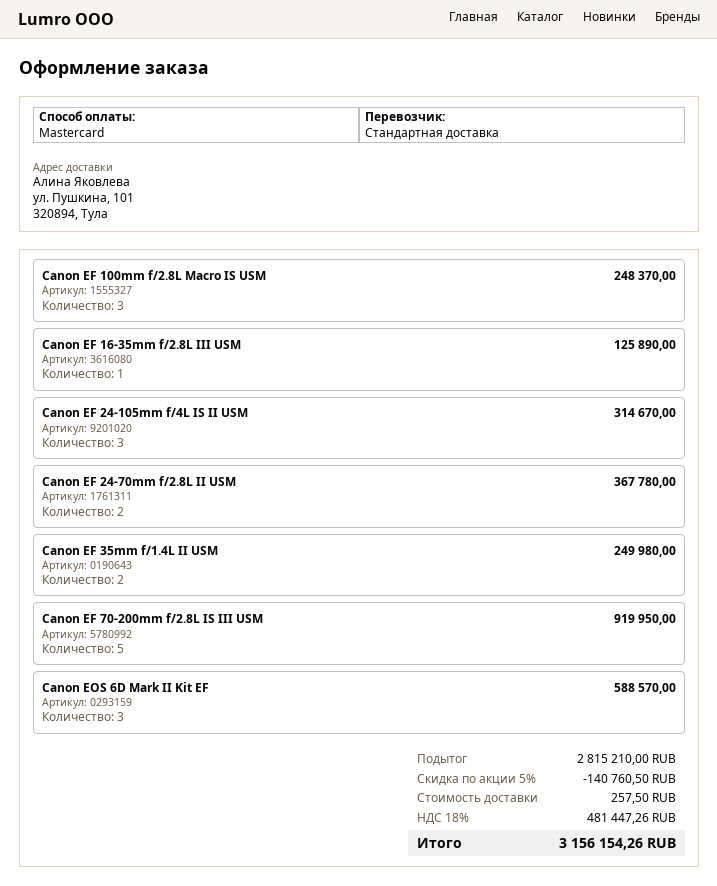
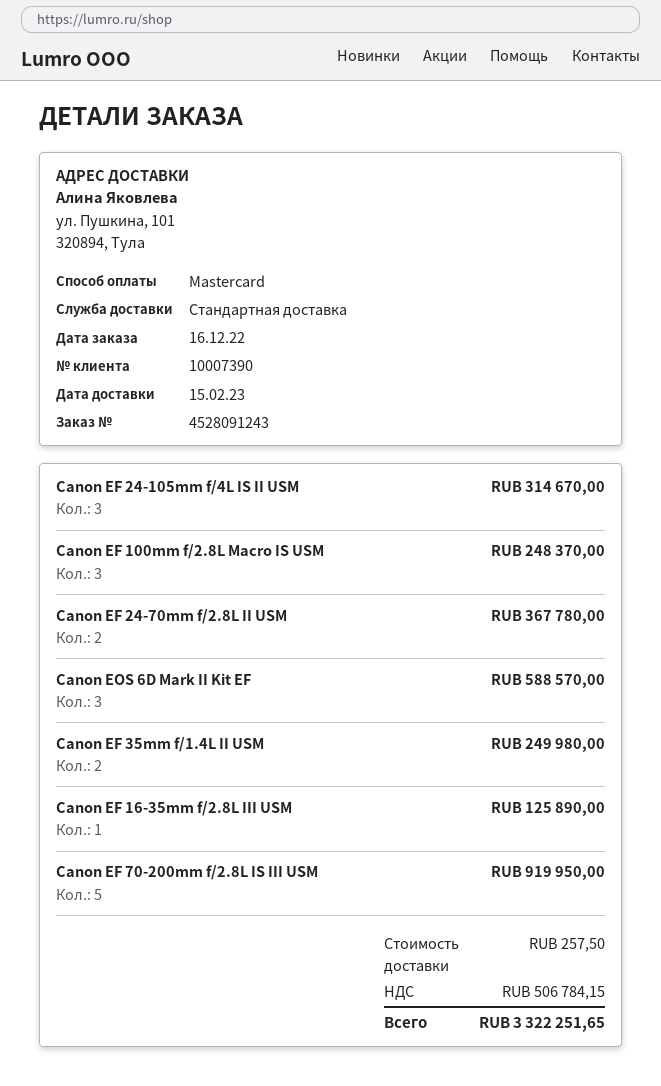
discount: 5% = 140760.50 -> none
tax: 481447.26 -> 506784.15
total: 3156154.26 -> 3322251.65

